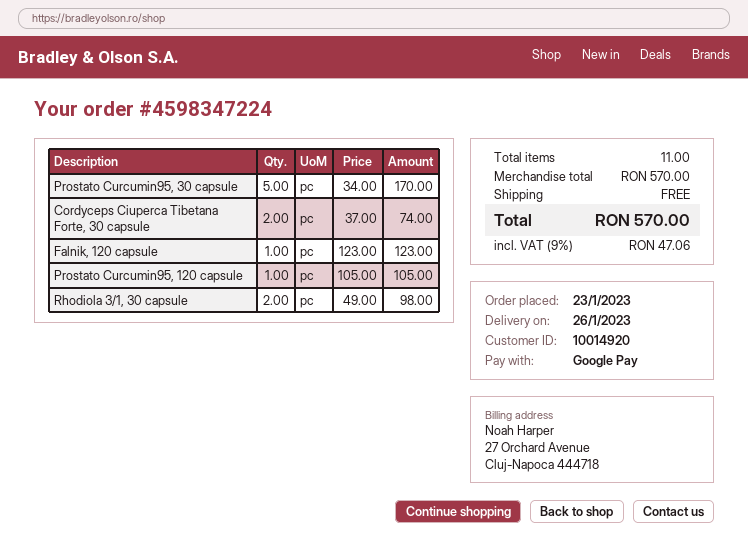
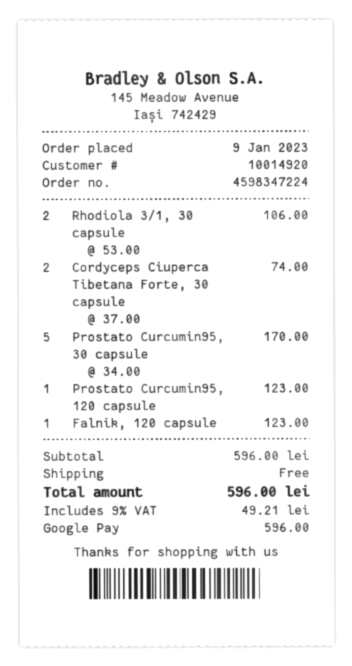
order date: 2023-01-23 -> 2023-01-09
Prostato Curcumin95, 120 capsule: 1 x 105.00 = 105.00 -> 1 x 123.00 = 123.00
Rhodiola 3/1, 30 capsule: 2 x 49.00 = 98.00 -> 2 x 53.00 = 106.00
subtotal: 570.00 -> 596.00
tax: 9% = 47.06 -> 9% = 49.21
total: 570.00 -> 596.00

